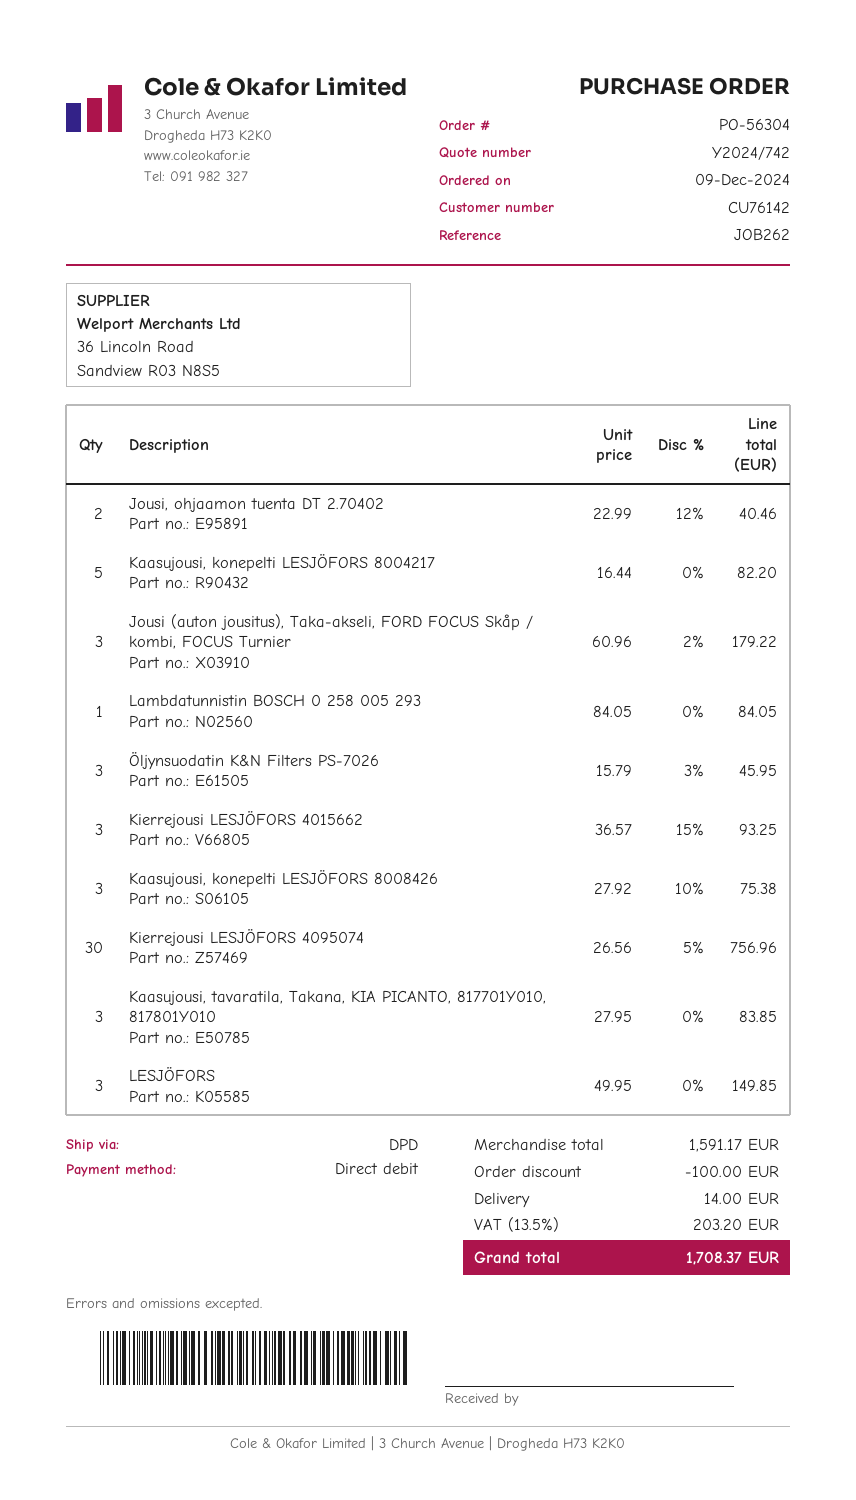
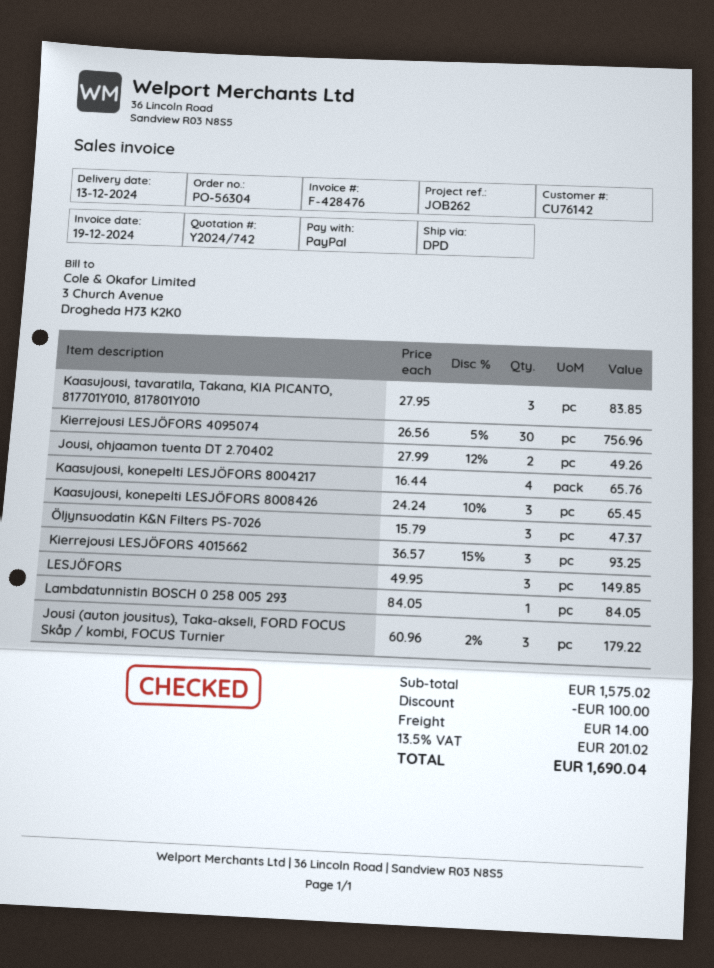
payment method: direct debit -> PayPal
Jousi, ohjaamon tuenta DT 2.70402: 2 x 22.99 - 12% = 40.46 -> 2 x 27.99 - 12% = 49.26
Kaasujousi, konepelti LESJÖFORS 8004217: 5 x 16.44 = 82.20 -> 4 x 16.44 = 65.76
Öljynsuodatin K&N Filters PS-7026: 3 x 15.79 - 3% = 45.95 -> 3 x 15.79 = 47.37
Kaasujousi, konepelti LESJÖFORS 8008426: 3 x 27.92 - 10% = 75.38 -> 3 x 24.24 - 10% = 65.45
subtotal: 1591.17 -> 1575.02
tax: 13.5% = 203.20 -> 13.5% = 201.02
total: 1708.37 -> 1690.04

